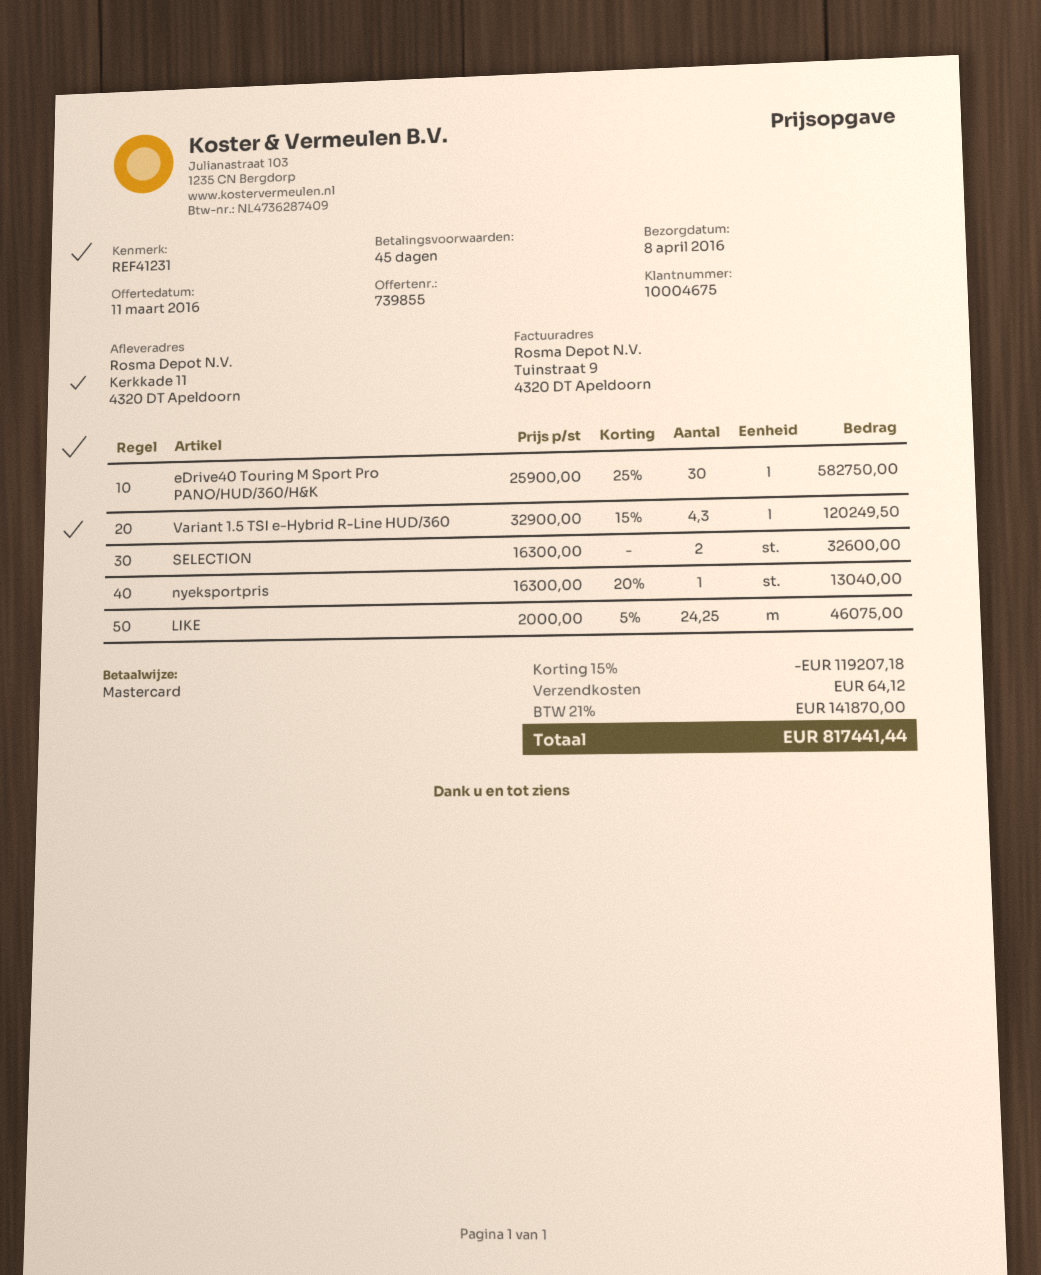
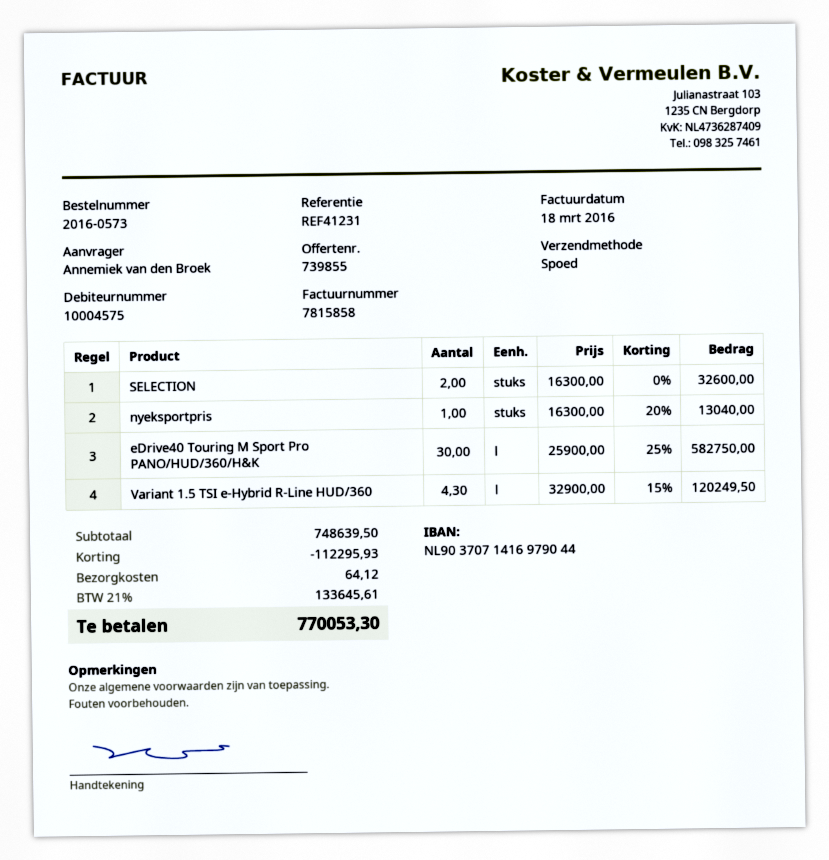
customer number: 10004675 -> 10004575
LIKE: 24.25 x 2000.00 - 5% = 46075.00 -> none
discount: 119207.18 -> 112295.93
tax: 21% = 141870.00 -> 21% = 133645.61
total: 817441.44 -> 770053.30

